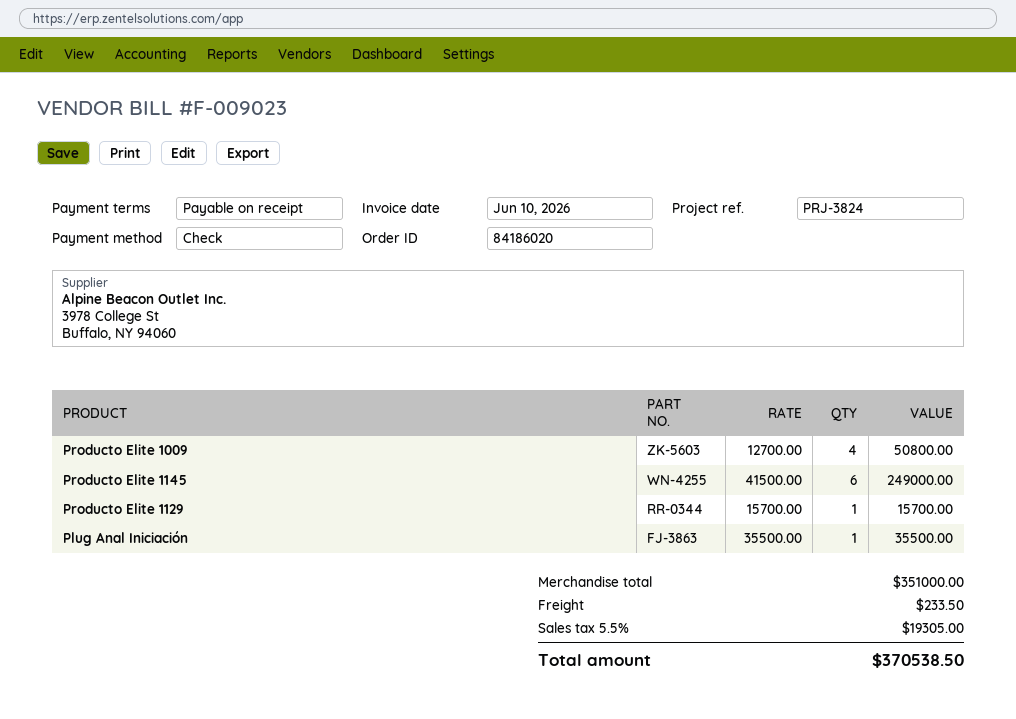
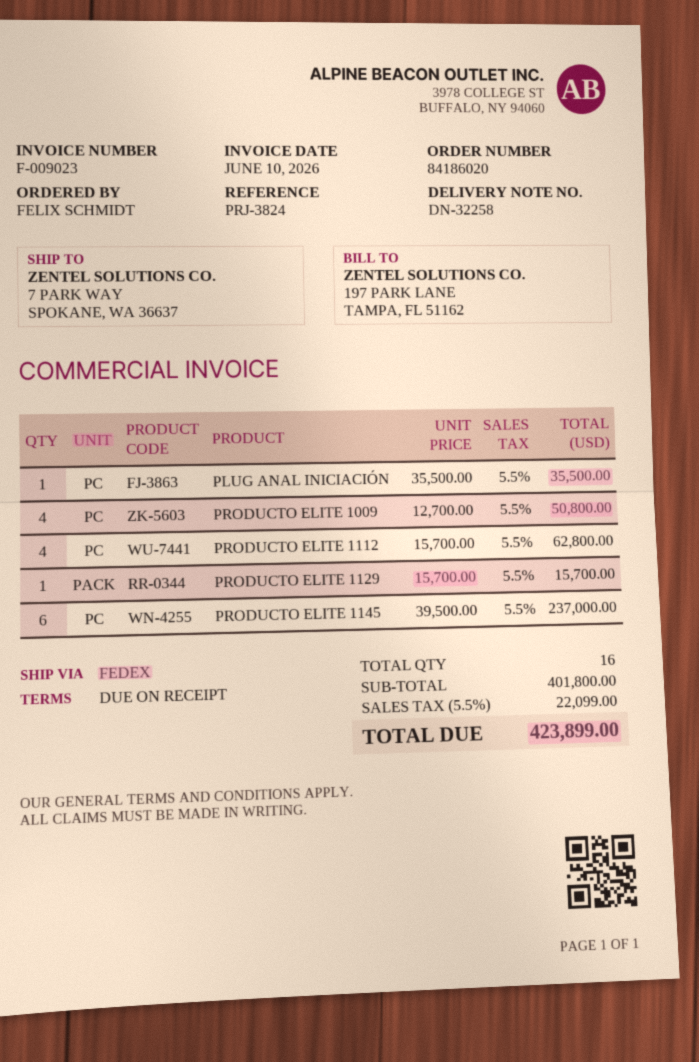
Producto Elite 1145: 6 x 41500.00 = 249000.00 -> 6 x 39500.00 = 237000.00
PRODUCTO ELITE 1112: none -> 4 x 15700.00 = 62800.00
subtotal: 351000.00 -> 401800.00
shipping: 233.50 -> none
tax: 5.5% = 19305.00 -> 5.5% = 22099.00
total: 370538.50 -> 423899.00

